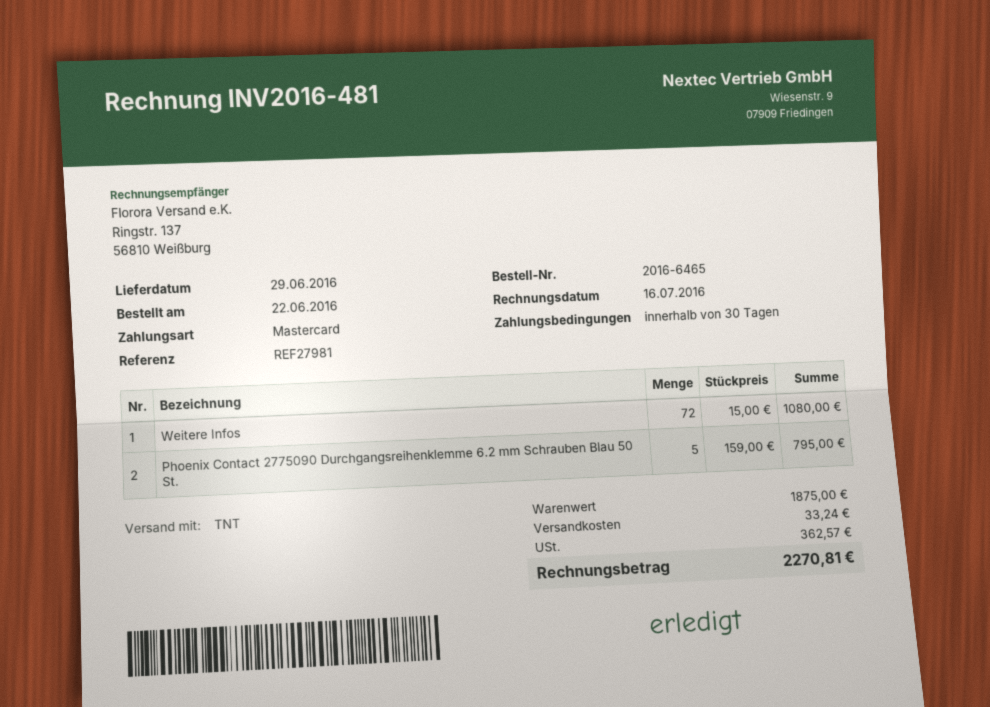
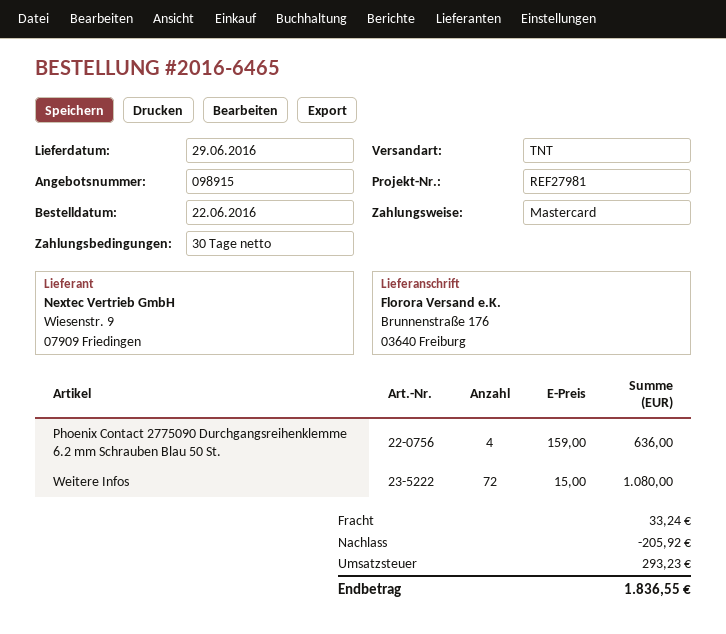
Phoenix Contact 2775090 Durchgangsreihenklemme 6.2 mm Schrauben Blau 50 St.: 5 x 159.00 = 795.00 -> 4 x 159.00 = 636.00
discount: none -> 205.92
tax: 362.57 -> 293.23
total: 2270.81 -> 1836.55

